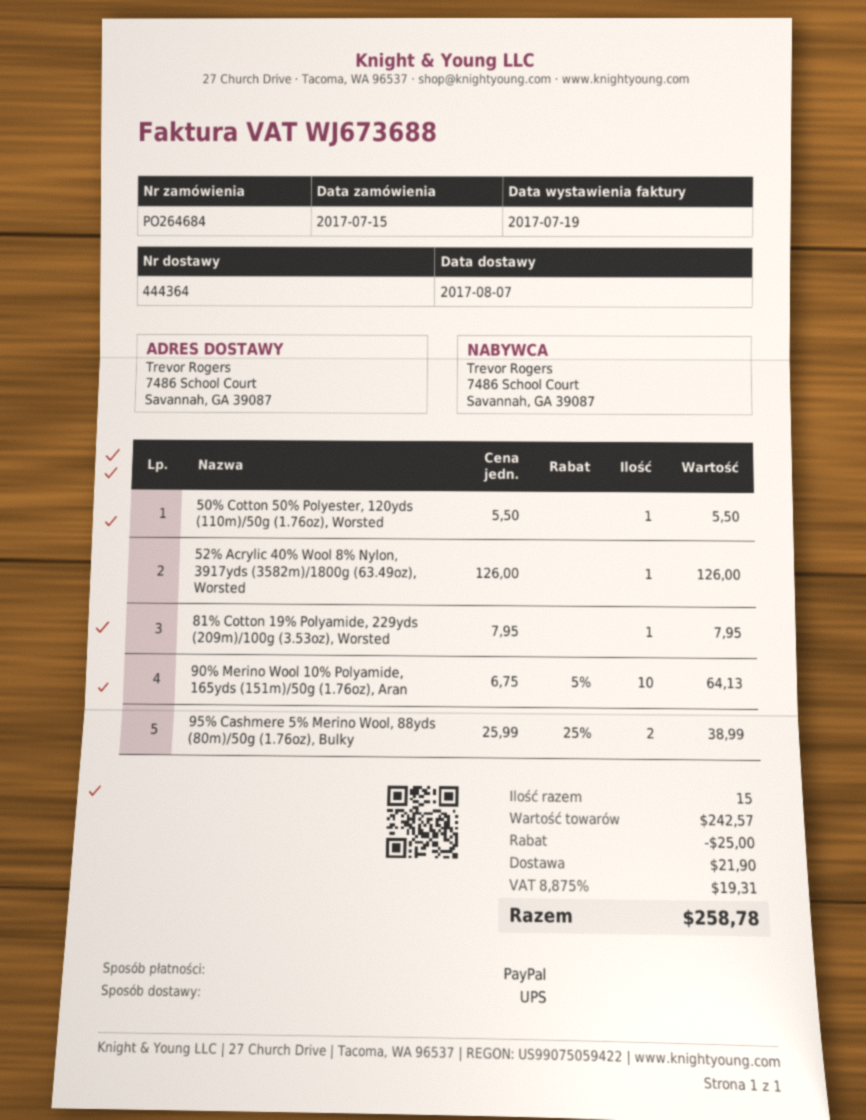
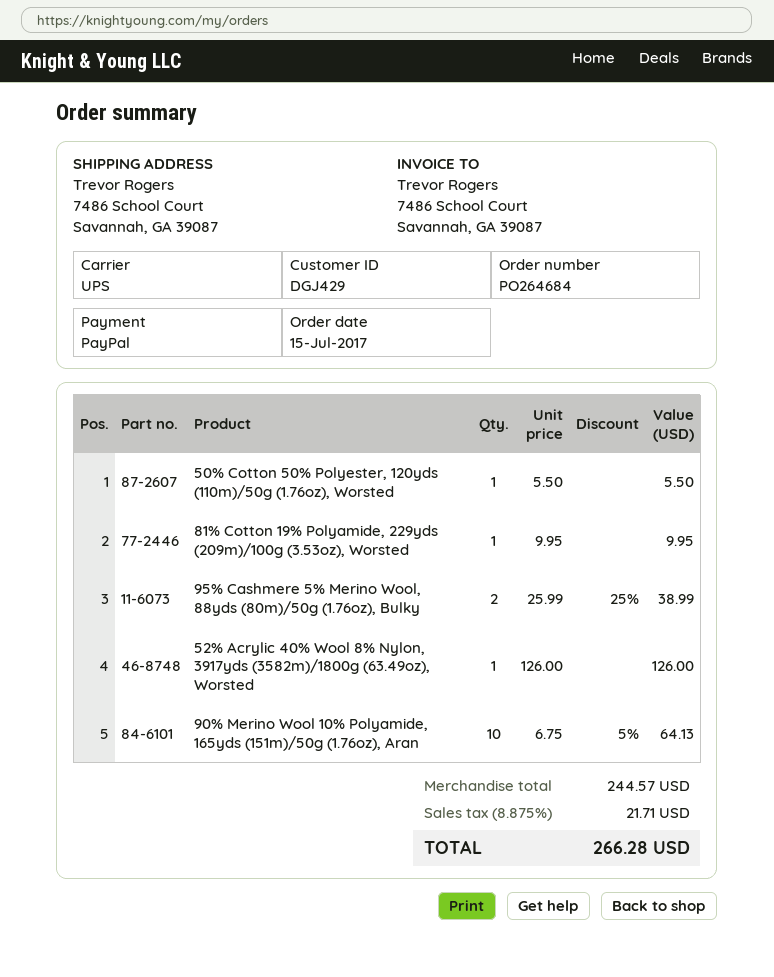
81% Cotton 19% Polyamide, 229yds (209m)/100g (3.53oz), Worsted: 1 x 7.95 = 7.95 -> 1 x 9.95 = 9.95
subtotal: 242.57 -> 244.57
discount: 25.00 -> none
shipping: 21.90 -> none
tax: 8.875% = 19.31 -> 8.875% = 21.71
total: 258.78 -> 266.28

